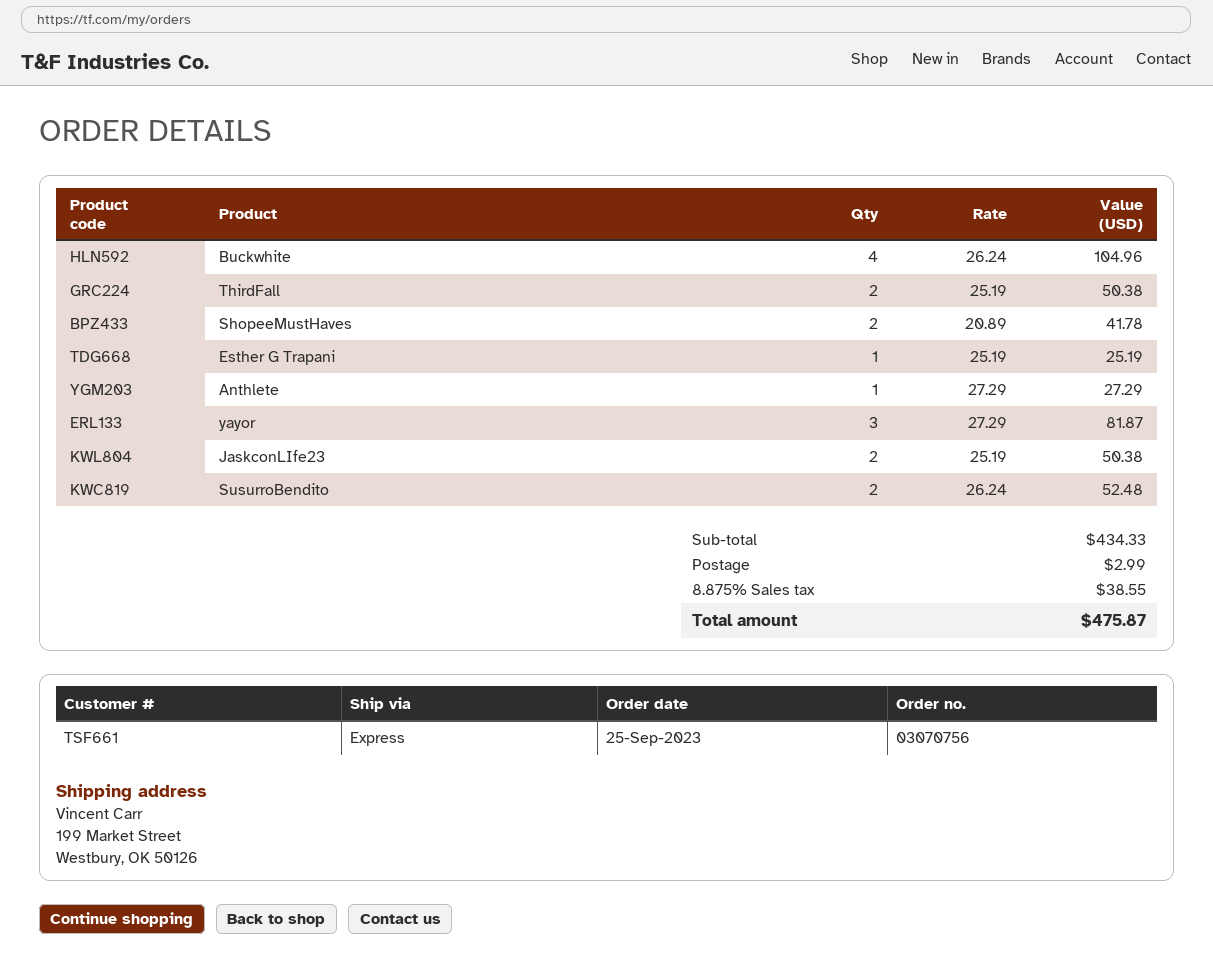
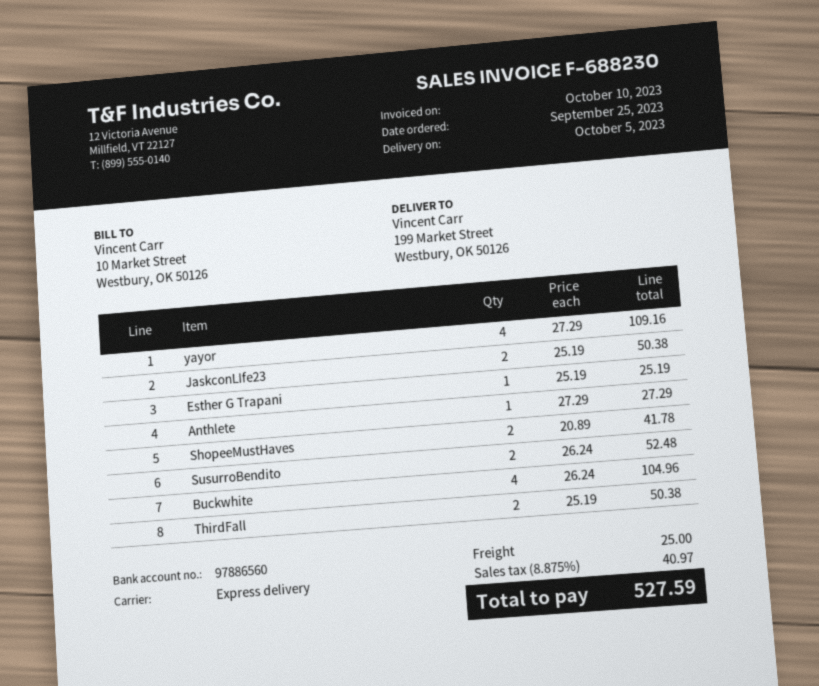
yayor: 3 x 27.29 = 81.87 -> 4 x 27.29 = 109.16
shipping: 2.99 -> 25.00
tax: 8.875% = 38.55 -> 8.875% = 40.97
total: 475.87 -> 527.59

